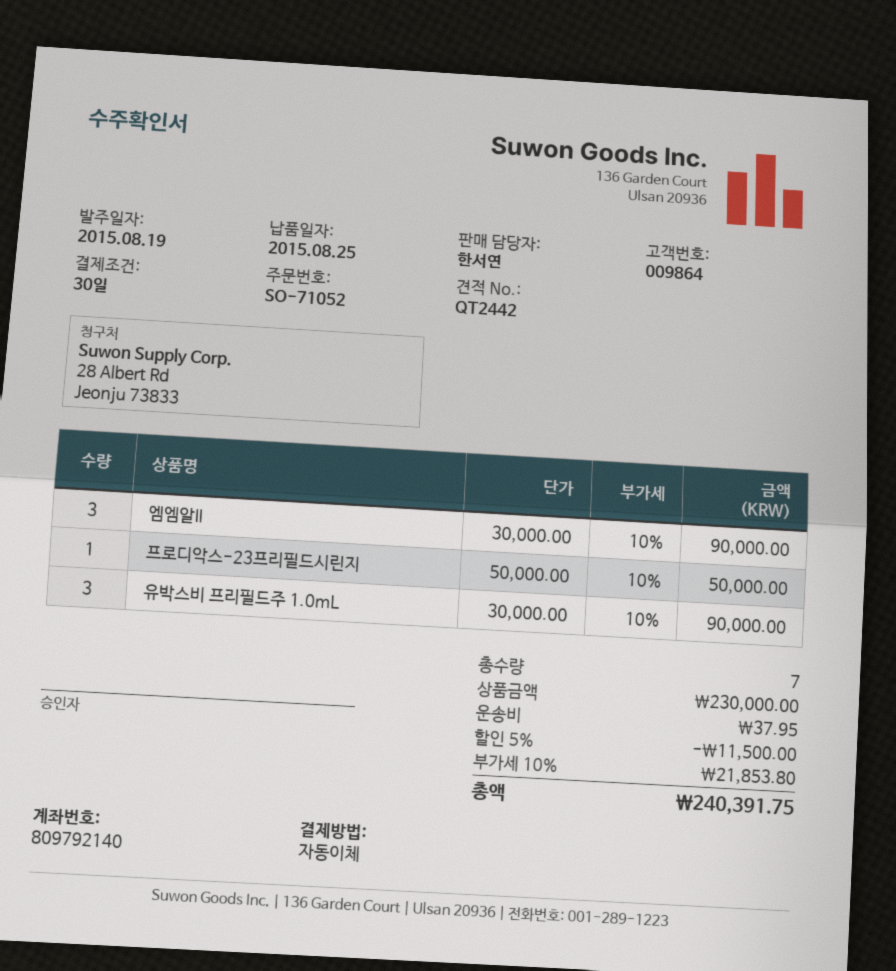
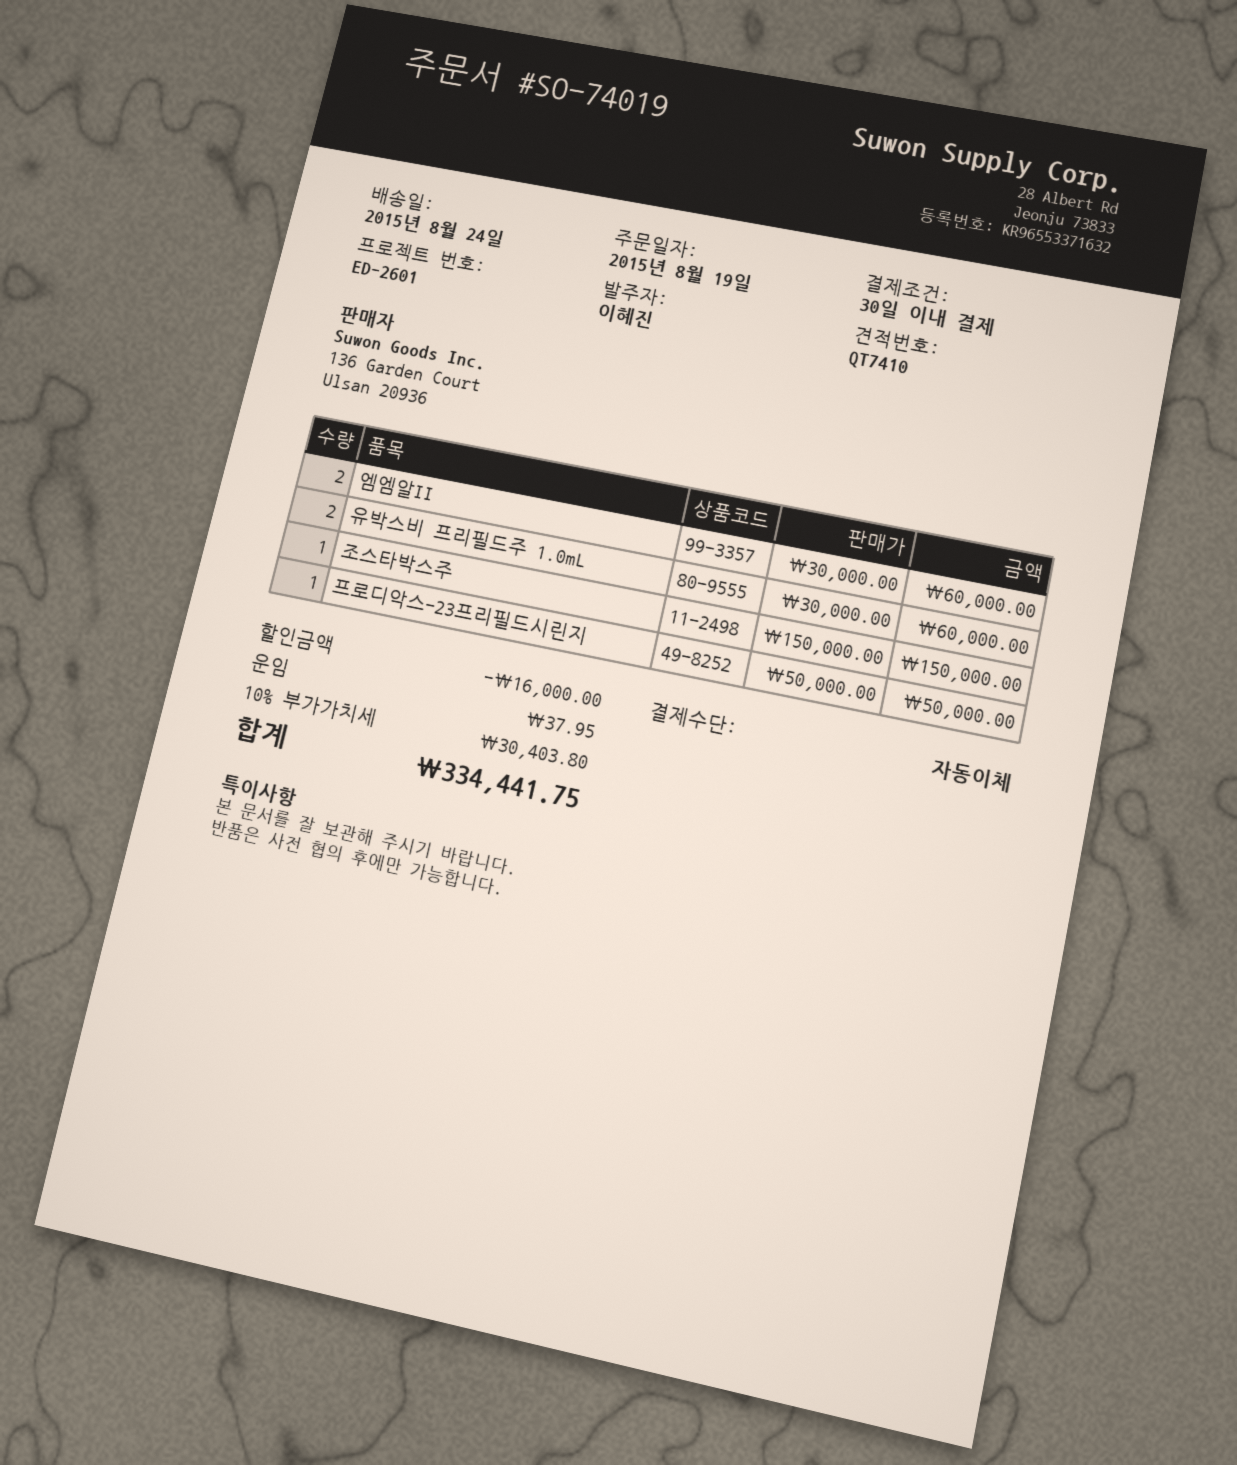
quote number: QT2442 -> QT7410
order number: SO-71052 -> SO-74019
delivery date: 2015-08-25 -> 2015-08-24
엠엠알II: 3 x 30000.00 = 90000.00 -> 2 x 30000.00 = 60000.00
유박스비 프리필드주 1.0mL: 3 x 30000.00 = 90000.00 -> 2 x 30000.00 = 60000.00
조스타박스주: none -> 1 x 150000.00 = 150000.00
discount: 11500.00 -> 16000.00
tax: 10% = 21853.80 -> 10% = 30403.80
total: 240391.75 -> 334441.75

